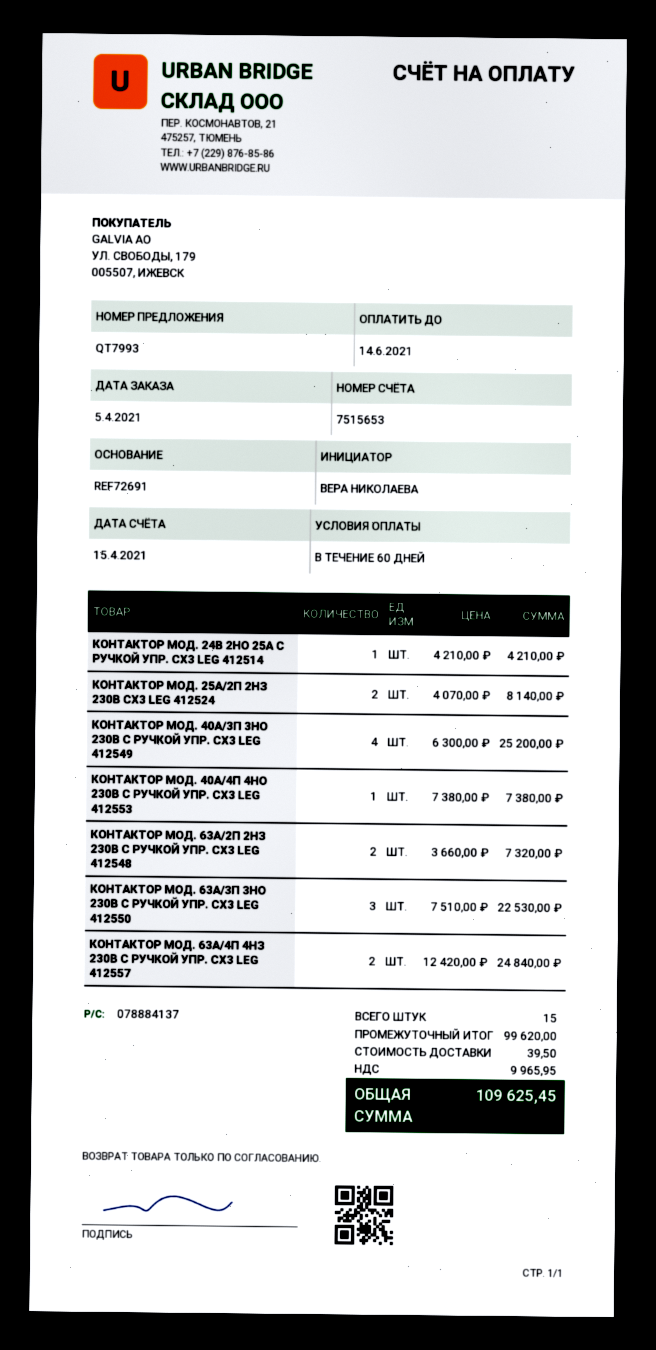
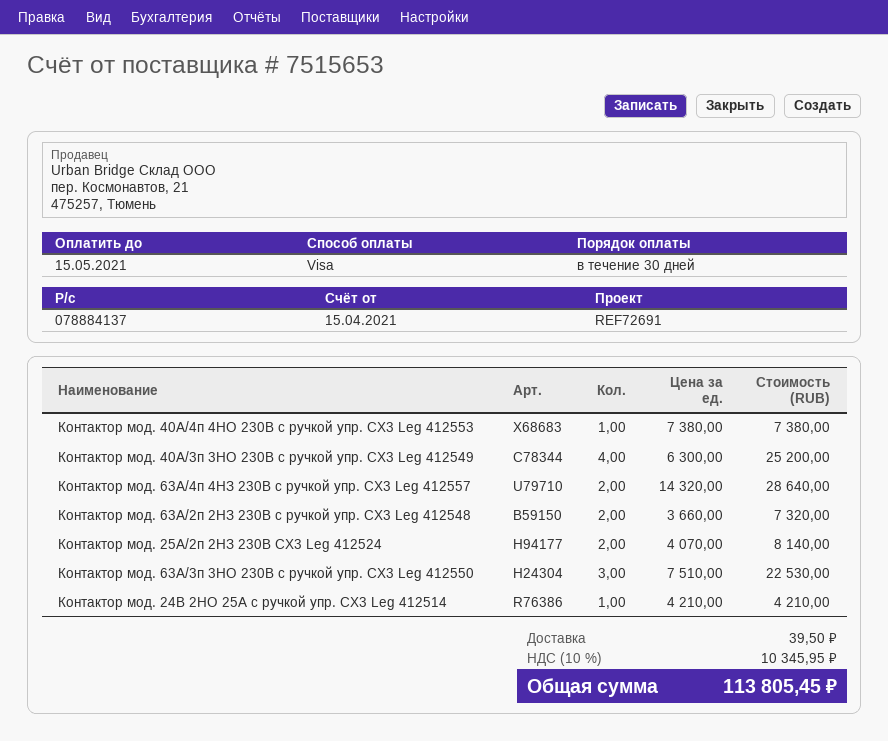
payment terms: 60 days -> 30 days
due date: 2021-06-14 -> 2021-05-15
КОНТАКТОР МОД. 63А/4П 4НЗ 230В С РУЧКОЙ УПР. CX3 LEG 412557: 2 x 12420.00 = 24840.00 -> 2 x 14320.00 = 28640.00
tax: 9965.95 -> 10345.95
total: 109625.45 -> 113805.45

